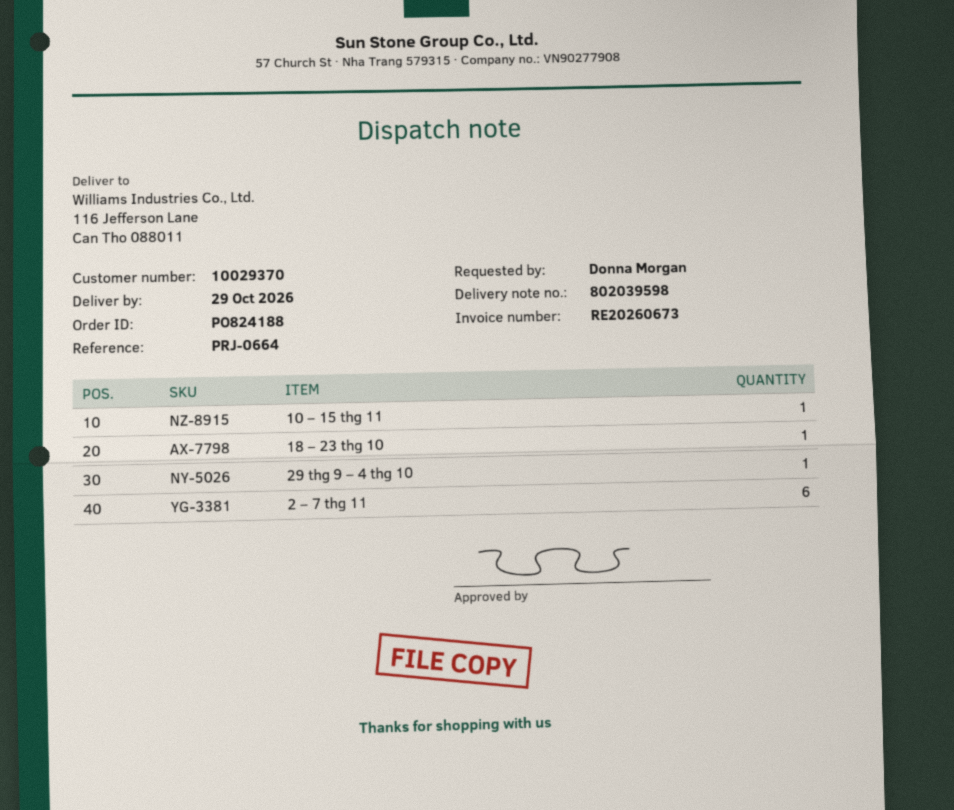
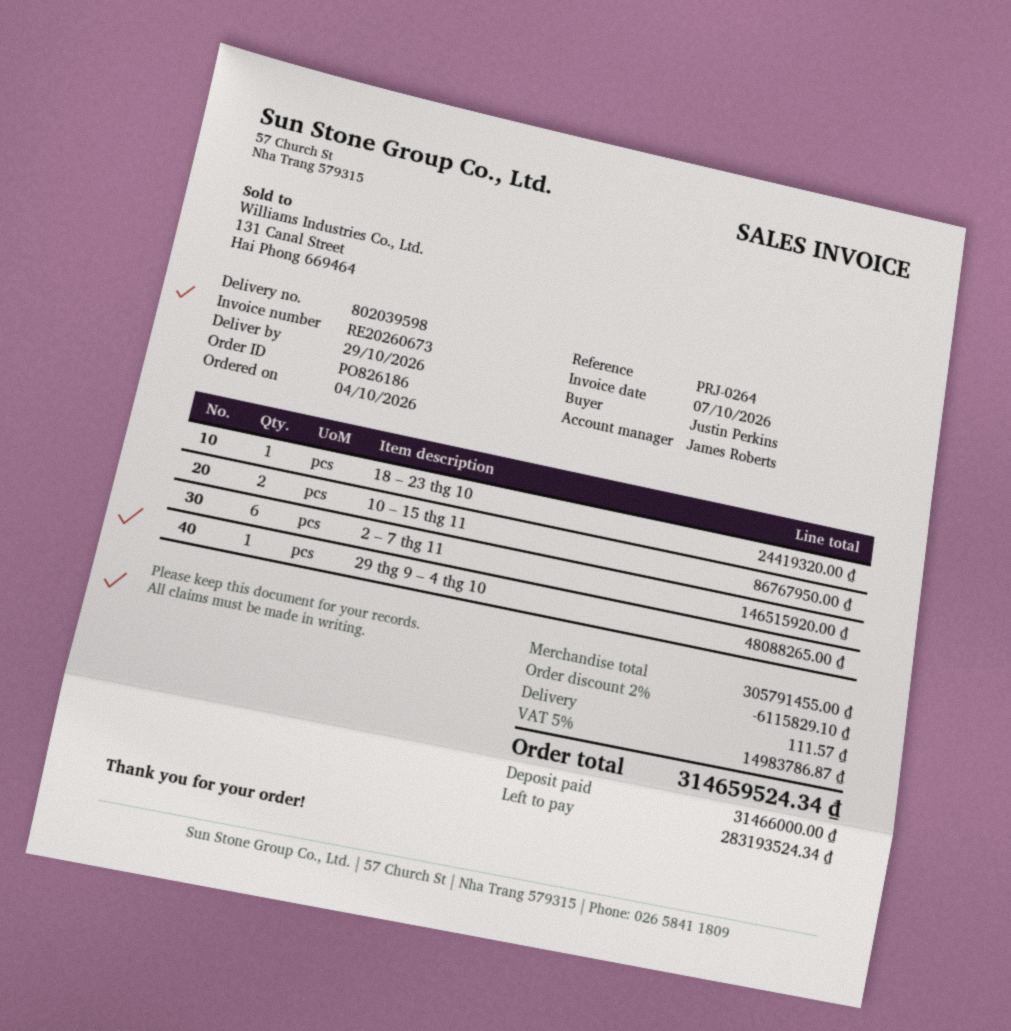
order number: PO824188 -> PO826186
reference: PRJ-0664 -> PRJ-0264
ordered by: Donna Morgan -> Justin Perkins
10 – 15 thg 11: 1 -> 2

